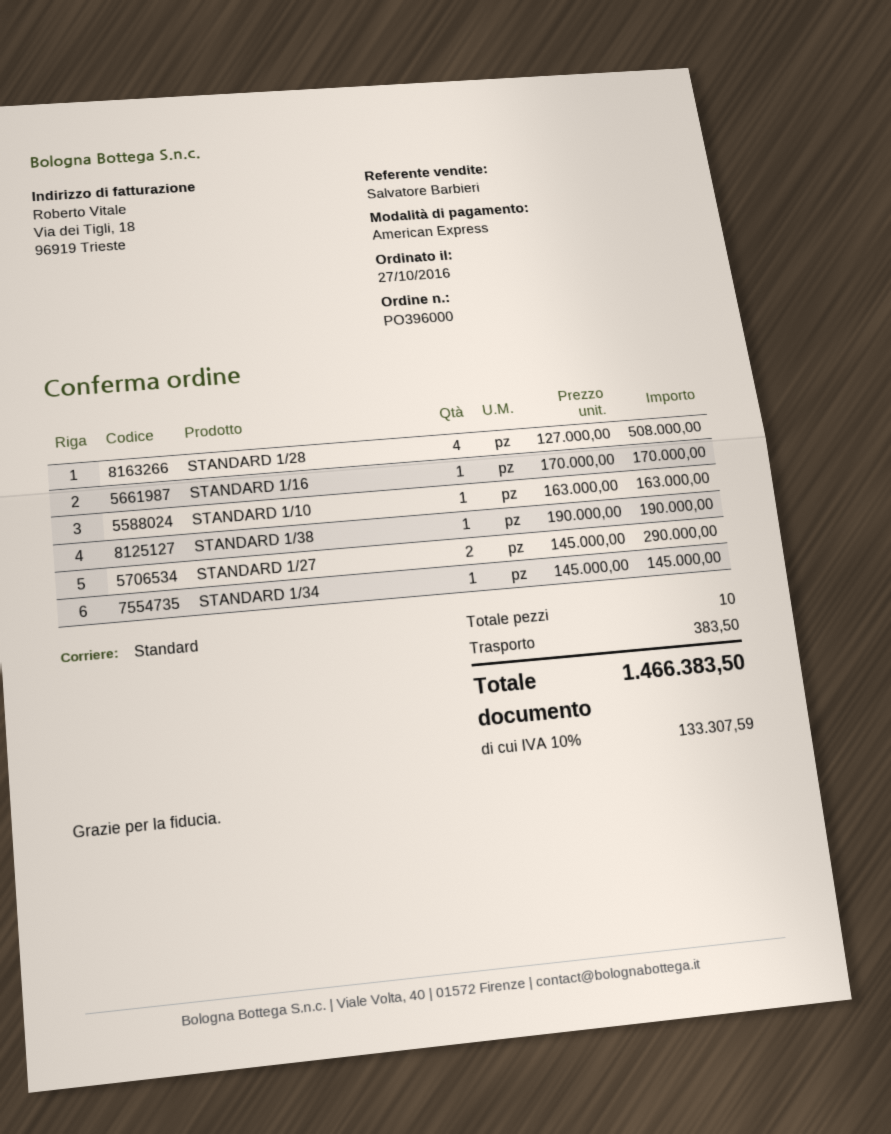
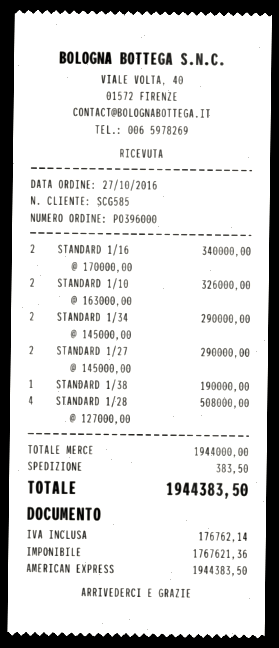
STANDARD 1/16: 1 x 170000.00 = 170000.00 -> 2 x 170000.00 = 340000.00
STANDARD 1/10: 1 x 163000.00 = 163000.00 -> 2 x 163000.00 = 326000.00
STANDARD 1/34: 1 x 145000.00 = 145000.00 -> 2 x 145000.00 = 290000.00
tax: 133307.59 -> 176762.14
total: 1466383.50 -> 1944383.50

